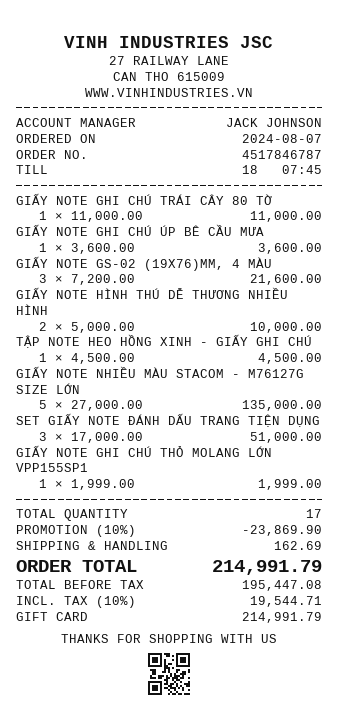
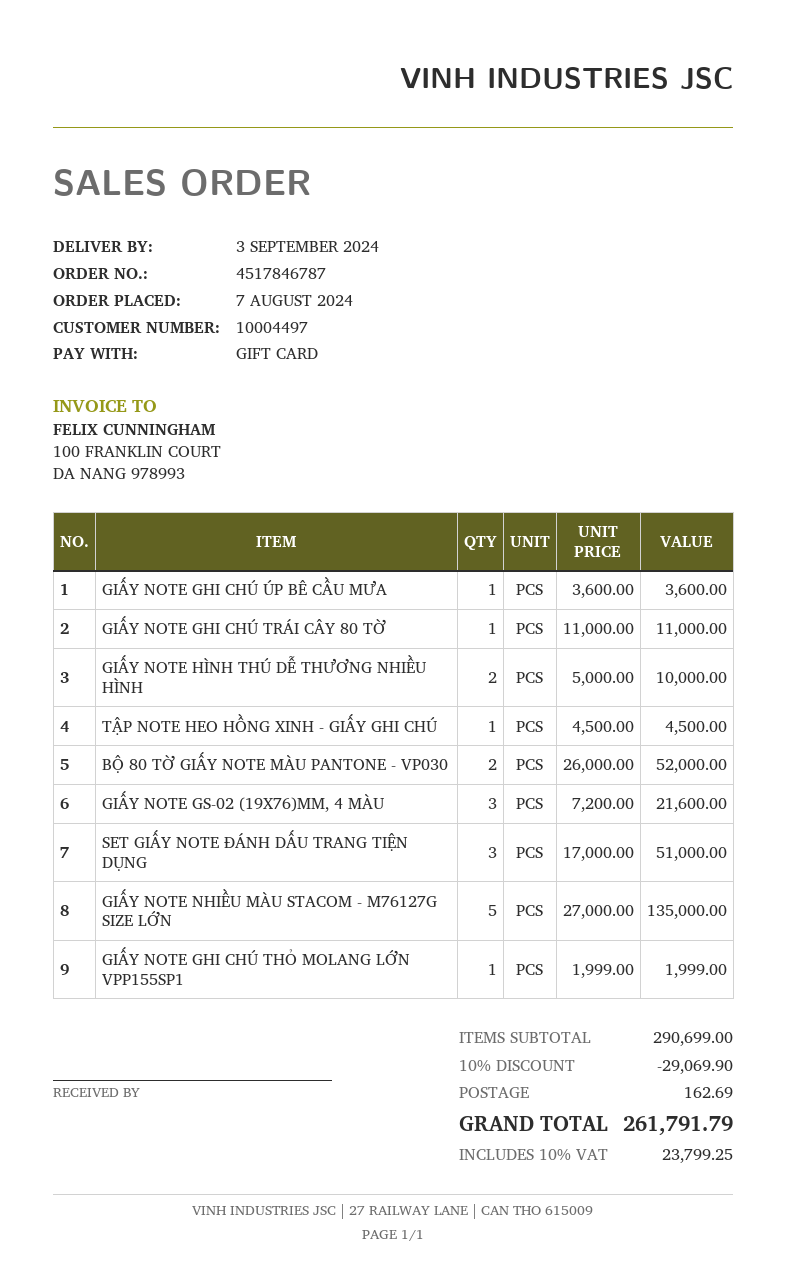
BỘ 80 TỜ GIẤY NOTE MÀU PANTONE - VP030: none -> 2 x 26000.00 = 52000.00
discount: 10% = 23869.90 -> 10% = 29069.90
tax: 10% = 19544.71 -> 10% = 23799.25
total: 214991.79 -> 261791.79

